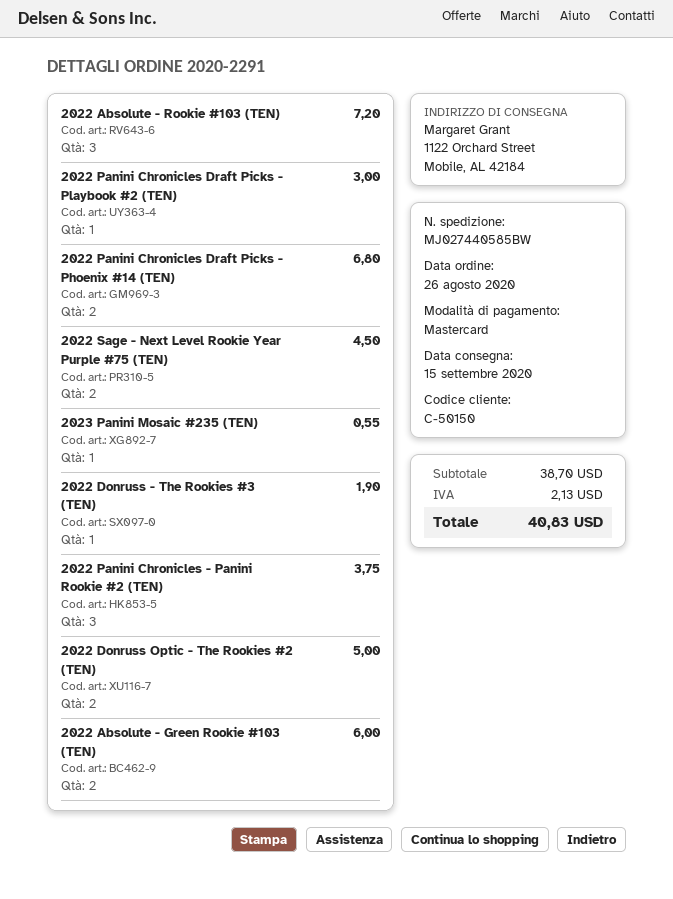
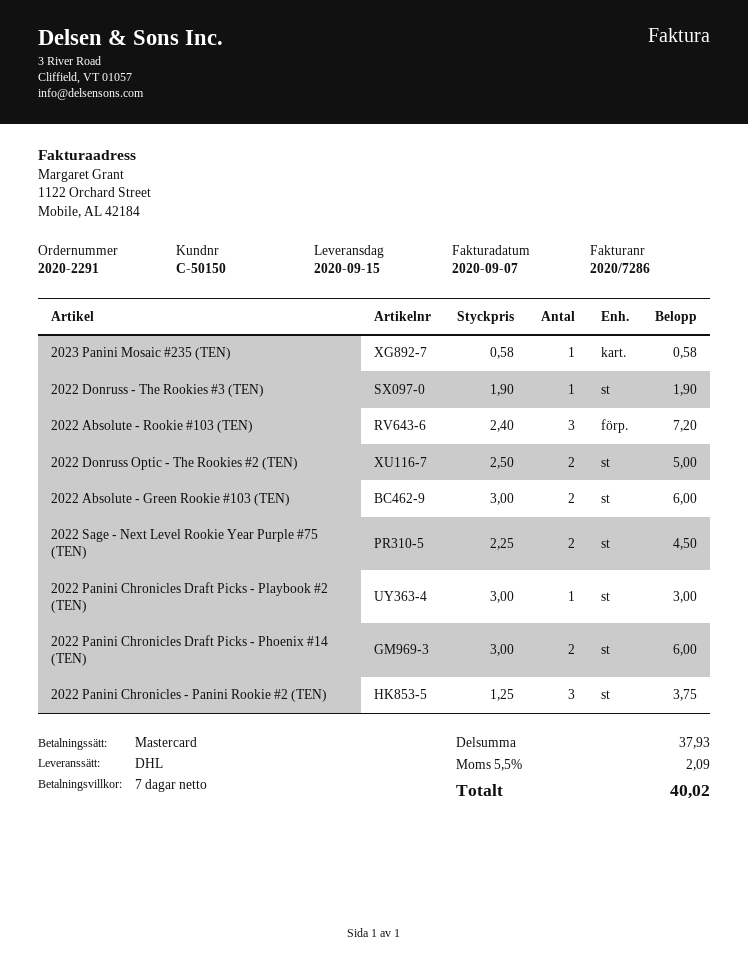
2022 Panini Chronicles Draft Picks - Phoenix #14 (TEN): 2 for 6.80 -> 2 for 6.00
2023 Panini Mosaic #235 (TEN): 1 for 0.55 -> 1 for 0.58
subtotal: 38.70 -> 37.93
tax: 2.13 -> 2.09
total: 40.83 -> 40.02

